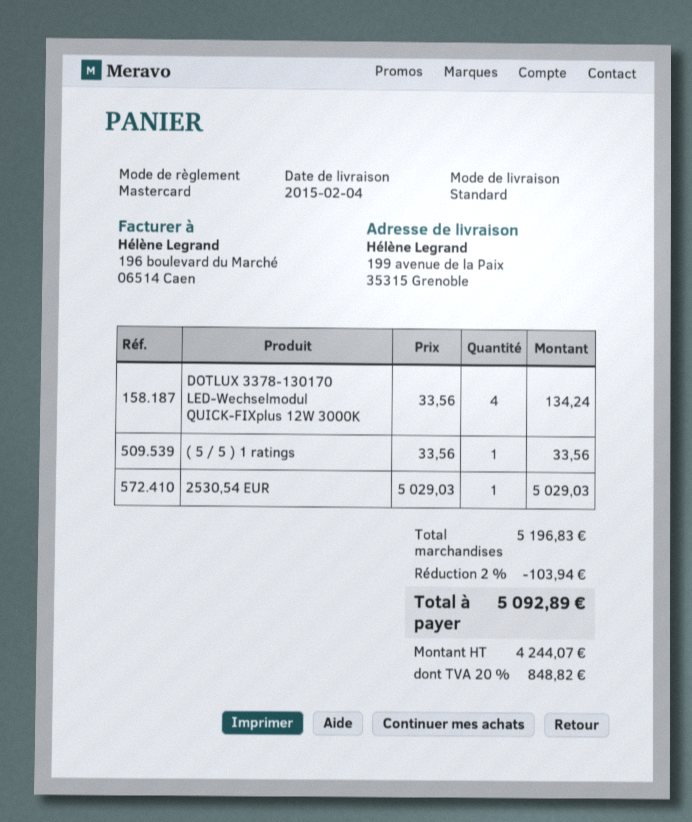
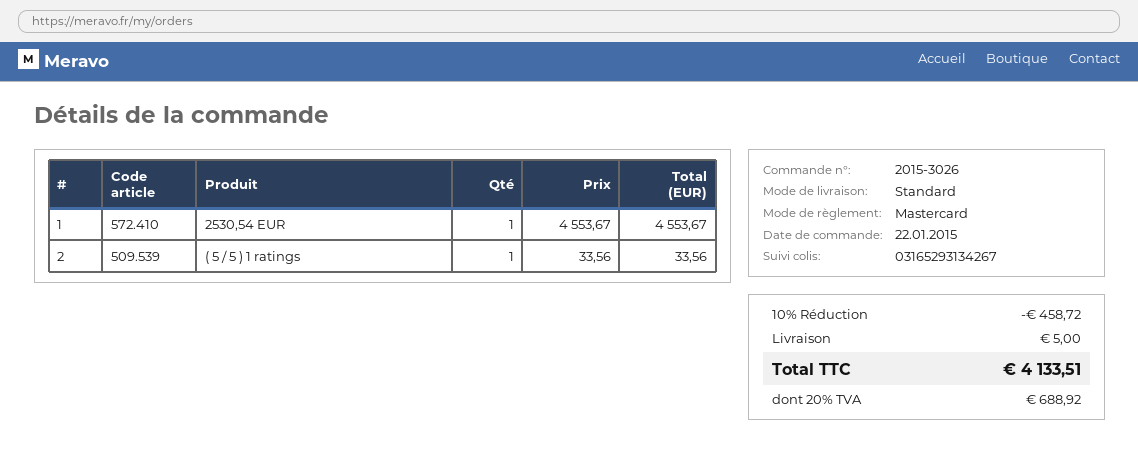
DOTLUX 3378-130170 LED-Wechselmodul QUICK-FIXplus 12W 3000K: 4 x 33.56 = 134.24 -> none
2530,54 EUR: 1 x 5029.03 = 5029.03 -> 1 x 4553.67 = 4553.67
discount: 2% = 103.94 -> 10% = 458.72
shipping: none -> 5.00
tax: 20% = 848.82 -> 20% = 688.92
total: 5092.89 -> 4133.51

